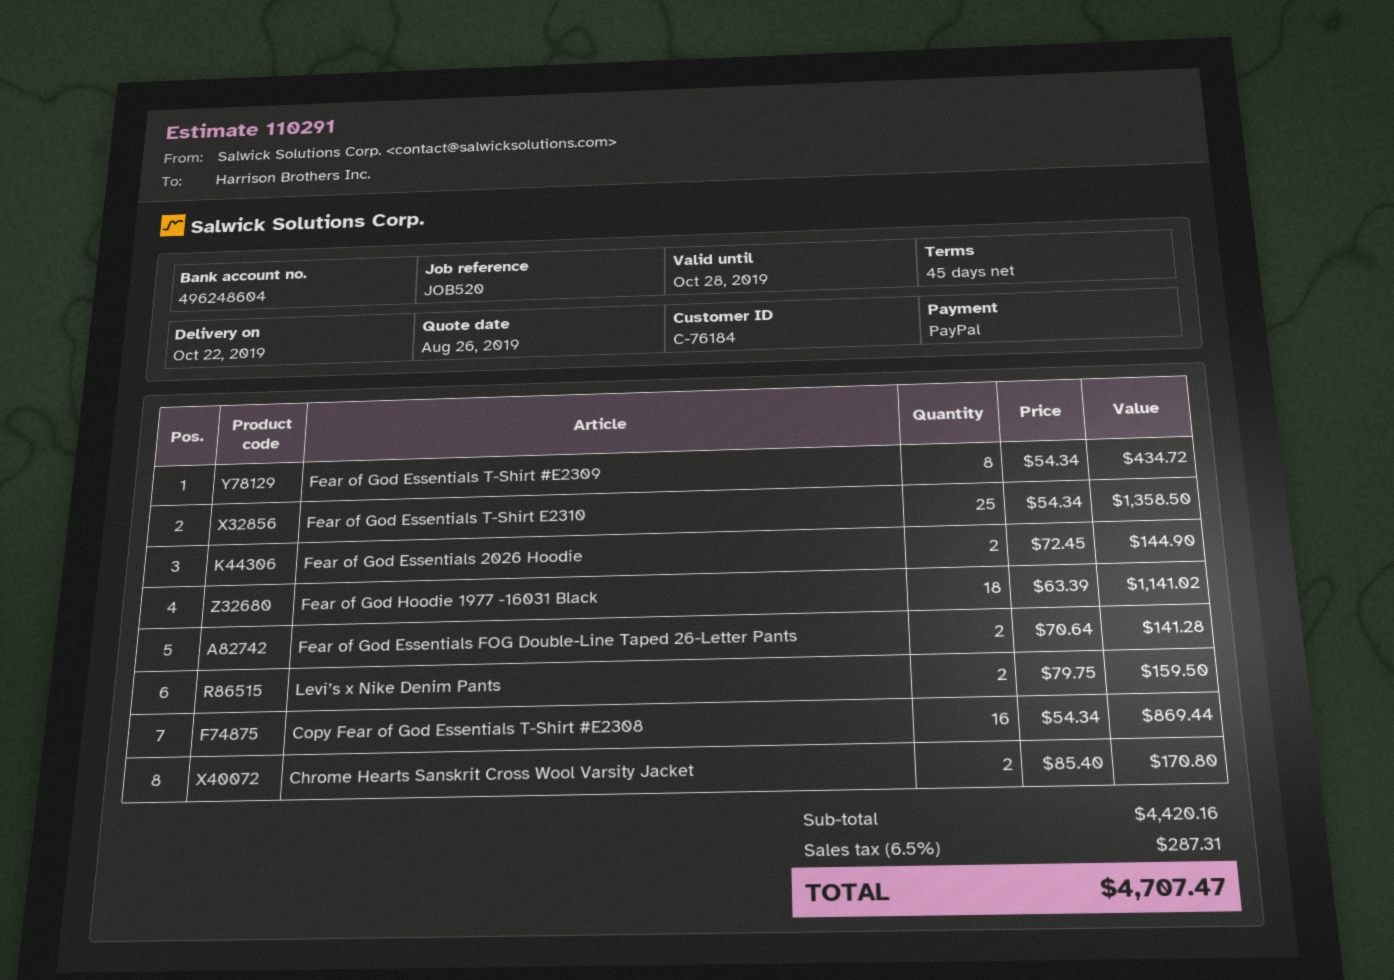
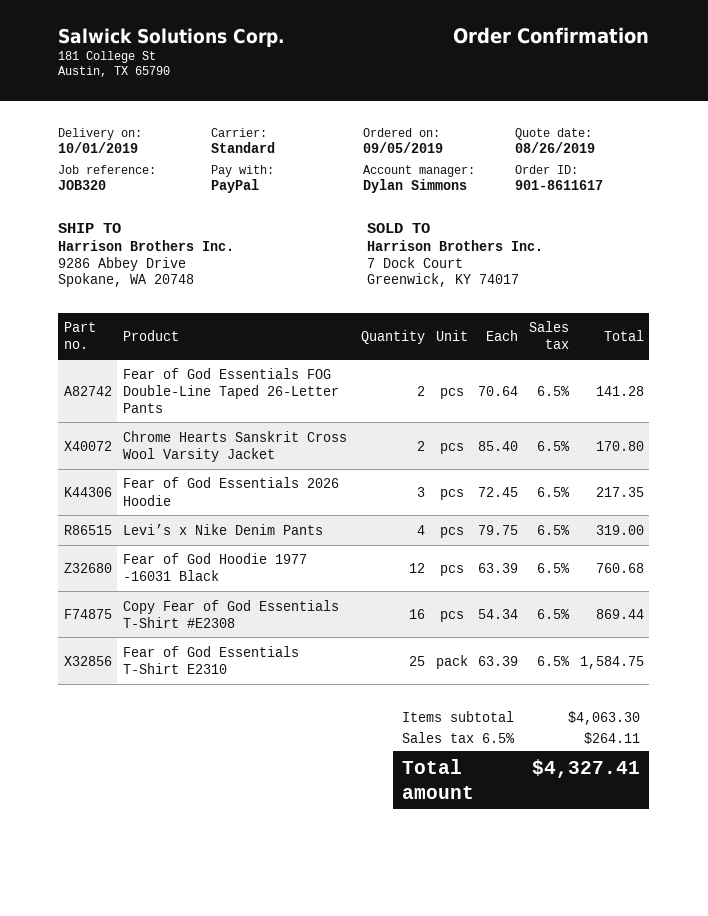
delivery date: 2019-10-22 -> 2019-10-01
reference: JOB520 -> JOB320
Fear of God Essentials T-Shirt #E2309: 8 x 54.34 = 434.72 -> none
Fear of God Essentials T-Shirt E2310: 25 x 54.34 = 1358.50 -> 25 x 63.39 = 1584.75
Fear of God Essentials 2026 Hoodie: 2 x 72.45 = 144.90 -> 3 x 72.45 = 217.35
Fear of God Hoodie 1977 -16031 Black: 18 x 63.39 = 1141.02 -> 12 x 63.39 = 760.68
Levi’s x Nike Denim Pants: 2 x 79.75 = 159.50 -> 4 x 79.75 = 319.00
subtotal: 4420.16 -> 4063.30
tax: 6.5% = 287.31 -> 6.5% = 264.11
total: 4707.47 -> 4327.41

